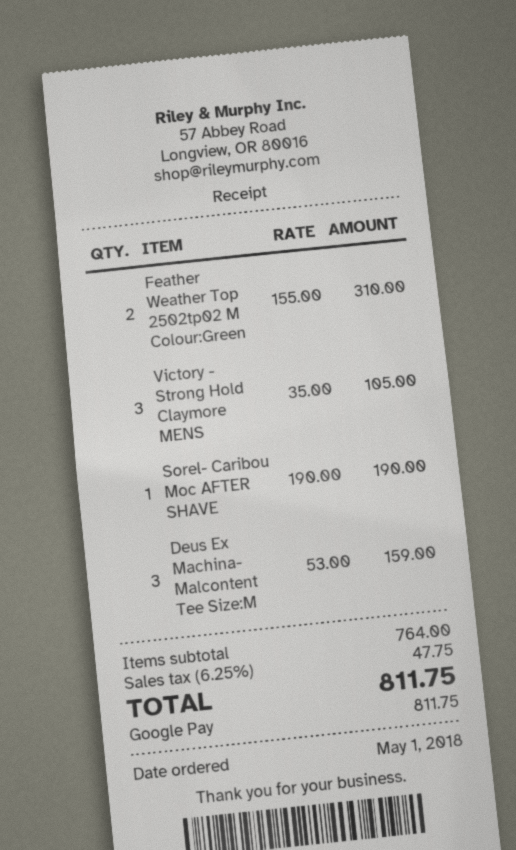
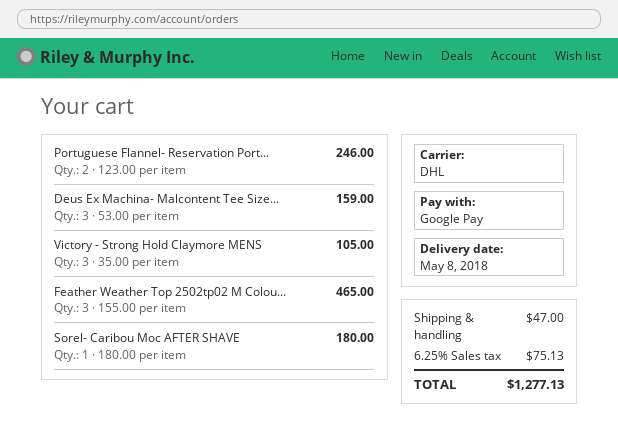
Feather Weather Top 2502tp02 M Colour:Green: 2 x 155.00 = 310.00 -> 3 x 155.00 = 465.00
Sorel- Caribou Moc AFTER SHAVE: 1 x 190.00 = 190.00 -> 1 x 180.00 = 180.00
Portuguese Flannel- Reservation Port...: none -> 2 x 123.00 = 246.00
shipping: none -> 47.00
tax: 6.25% = 47.75 -> 6.25% = 75.13
total: 811.75 -> 1277.13

